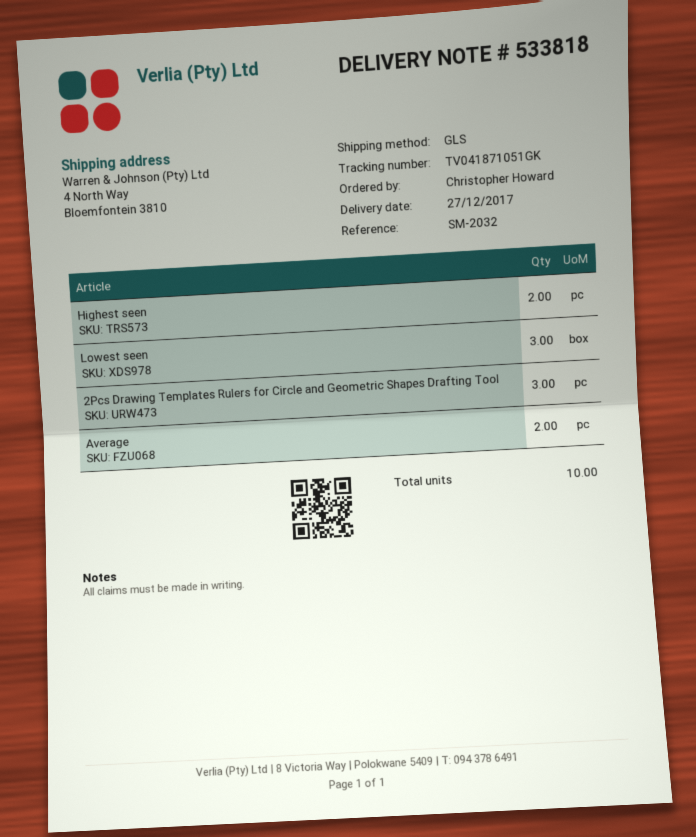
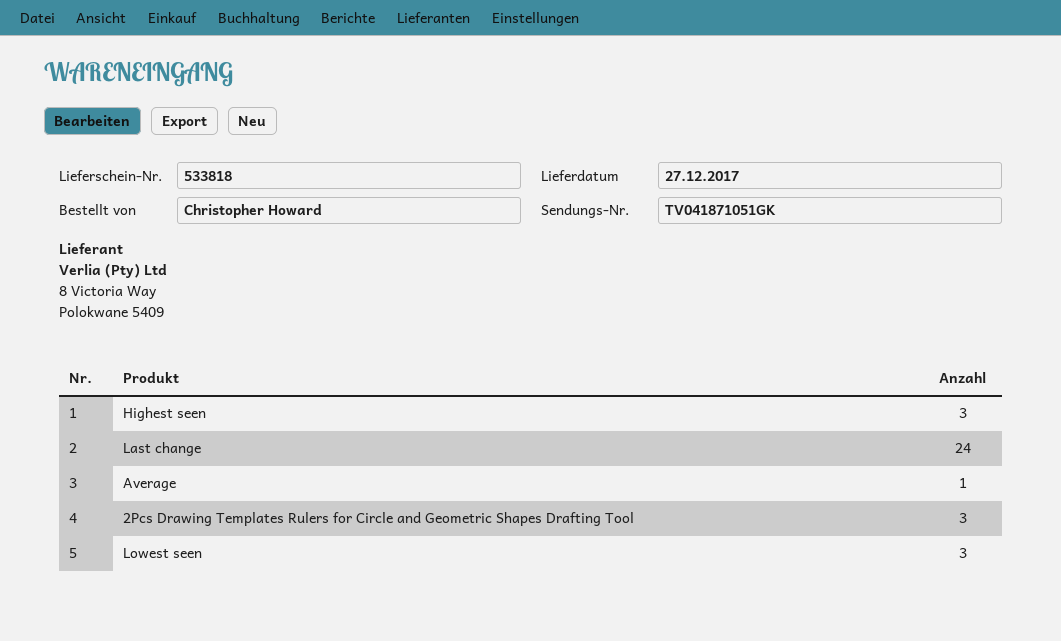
Highest seen: 2 -> 3
Average: 2 -> 1
Last change: none -> 24

